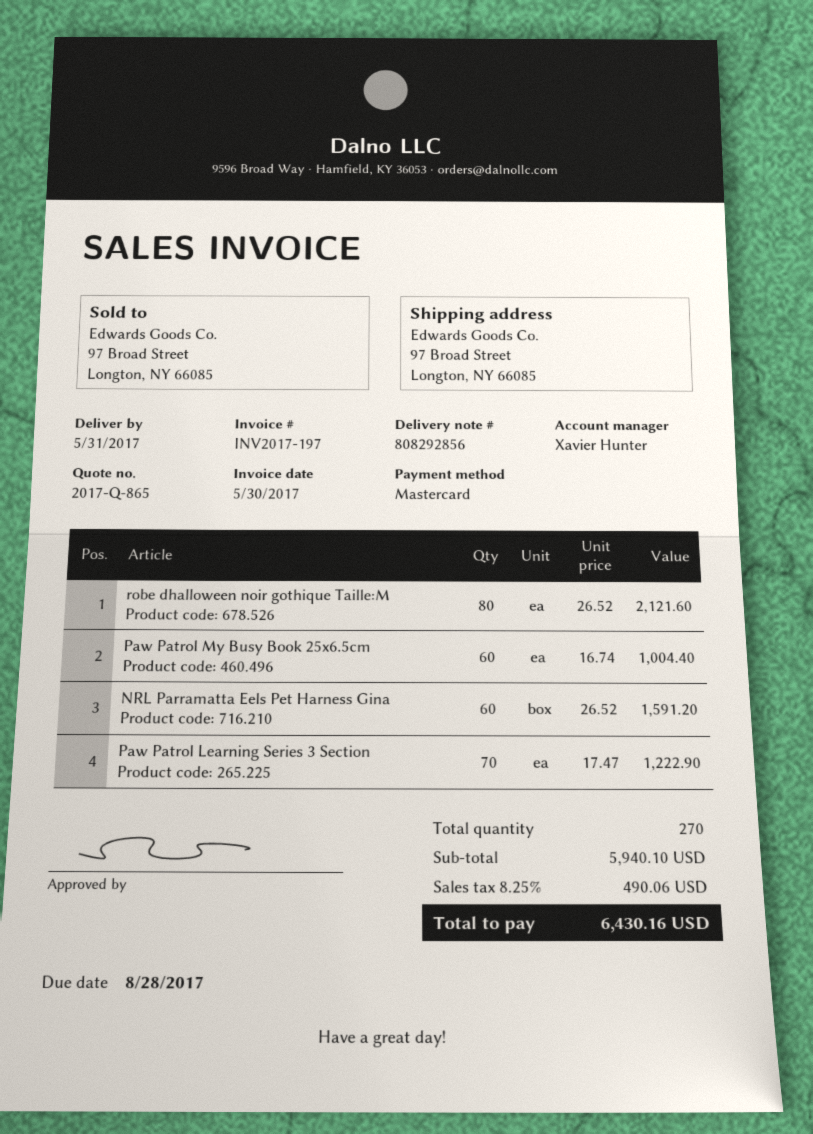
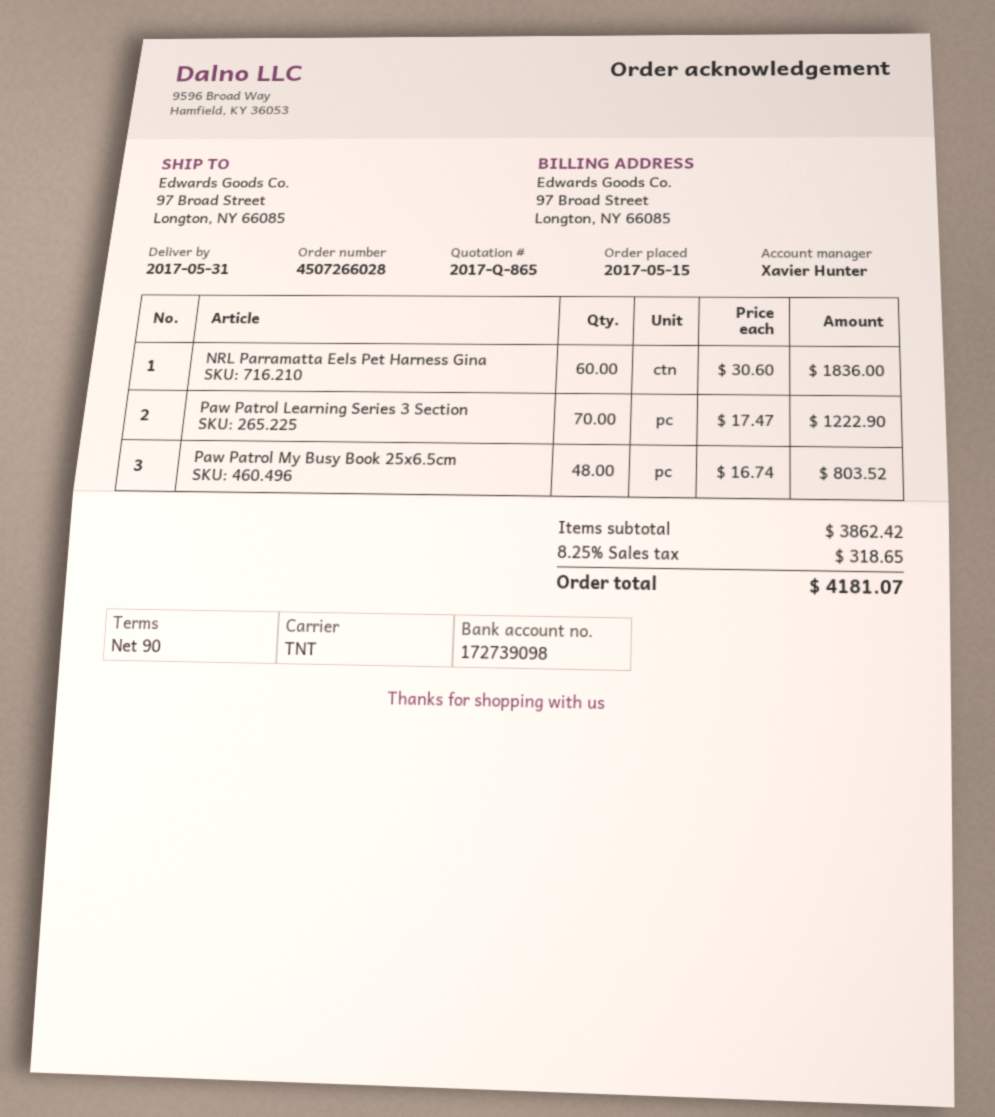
robe dhalloween noir gothique Taille:M: 80 x 26.52 = 2121.60 -> none
Paw Patrol My Busy Book 25x6.5cm: 60 x 16.74 = 1004.40 -> 48 x 16.74 = 803.52
NRL Parramatta Eels Pet Harness Gina: 60 x 26.52 = 1591.20 -> 60 x 30.60 = 1836.00
subtotal: 5940.10 -> 3862.42
tax: 8.25% = 490.06 -> 8.25% = 318.65
total: 6430.16 -> 4181.07

